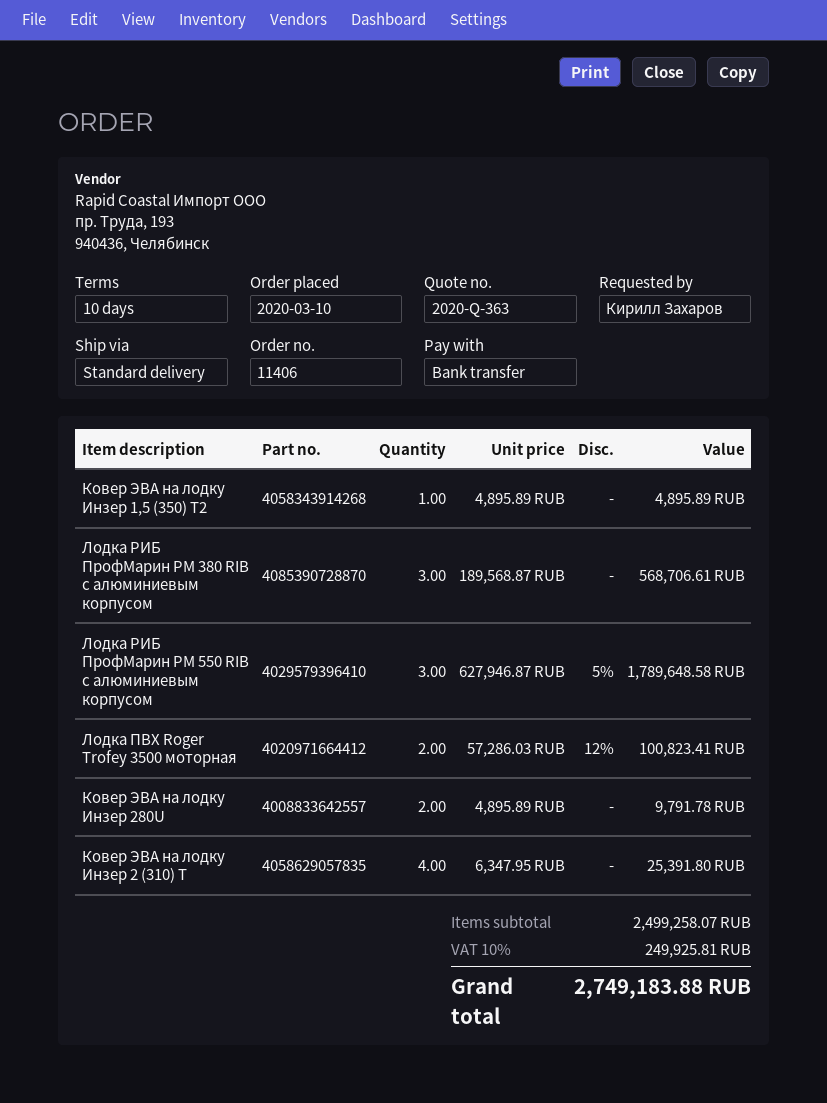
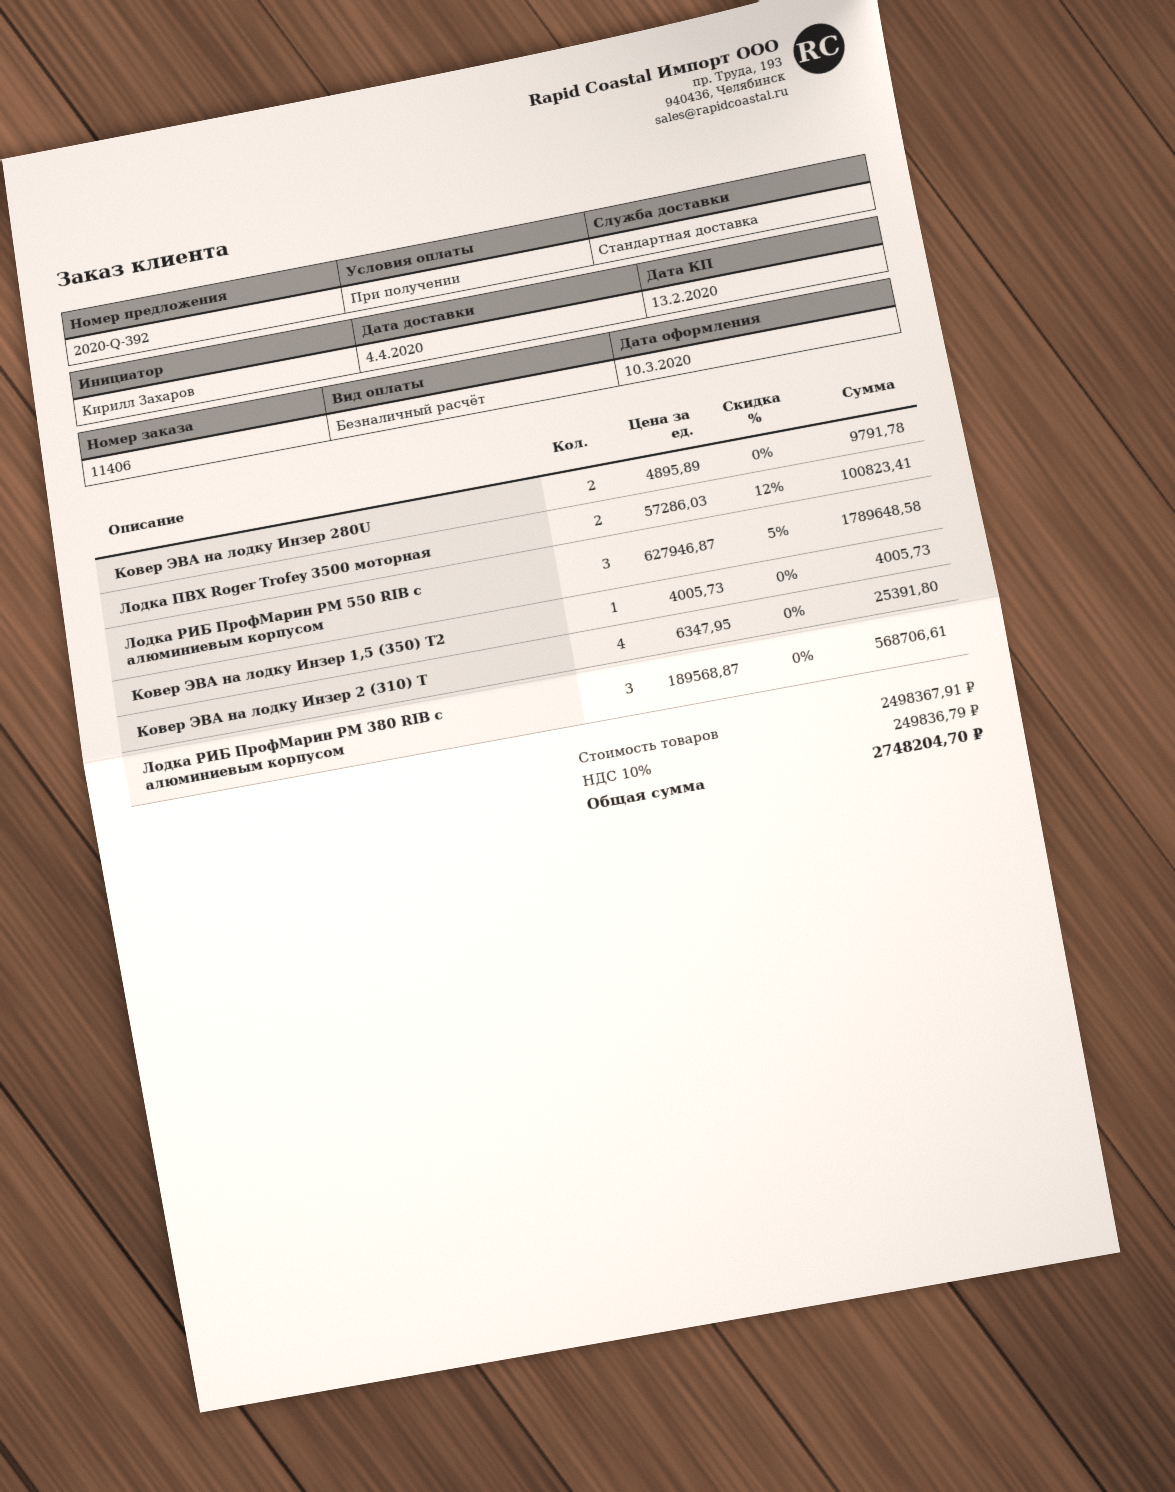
quote number: 2020-Q-363 -> 2020-Q-392
payment terms: 10 days -> on receipt
Ковер ЭВА на лодку Инзер 1,5 (350) Т2: 1 x 4895.89 = 4895.89 -> 1 x 4005.73 = 4005.73
subtotal: 2499258.07 -> 2498367.91
tax: 10% = 249925.81 -> 10% = 249836.79
total: 2749183.88 -> 2748204.70

